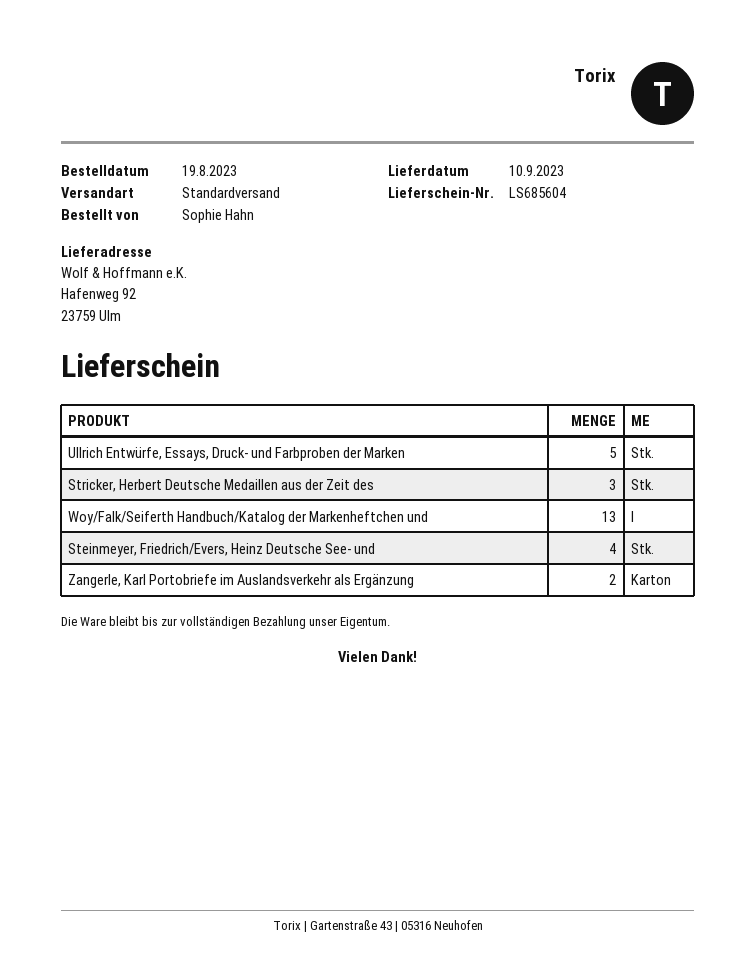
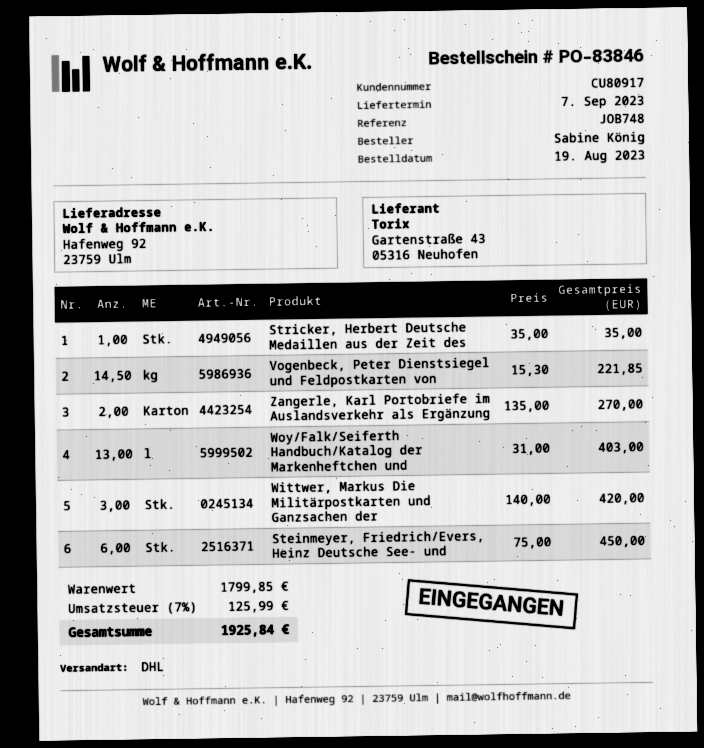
delivery date: 2023-09-10 -> 2023-09-07
ordered by: Sophie Hahn -> Sabine König
shipping method: standard -> DHL
Ullrich Entwürfe, Essays, Druck- und Farbproben der Marken: 5 -> none
Stricker, Herbert Deutsche Medaillen aus der Zeit des: 3 -> 1
Steinmeyer, Friedrich/Evers, Heinz Deutsche See- und: 4 -> 6
Vogenbeck, Peter Dienstsiegel und Feldpostkarten von: none -> 14.5
Wittwer, Markus Die Militärpostkarten und Ganzsachen der: none -> 3

